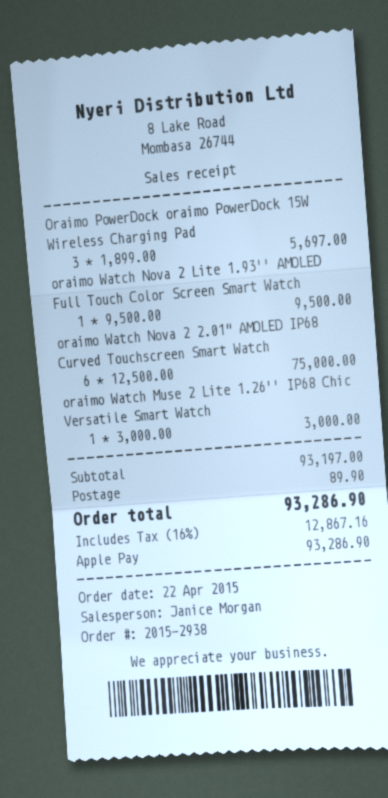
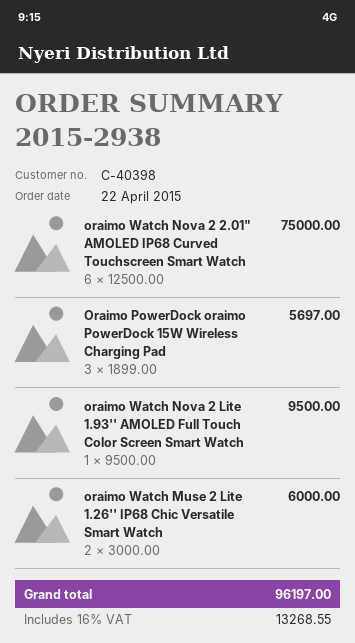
oraimo Watch Muse 2 Lite 1.26'' IP68 Chic Versatile Smart Watch: 1 x 3000.00 = 3000.00 -> 2 x 3000.00 = 6000.00
shipping: 89.90 -> none
tax: 16% = 12867.16 -> 16% = 13268.55
total: 93286.90 -> 96197.00

